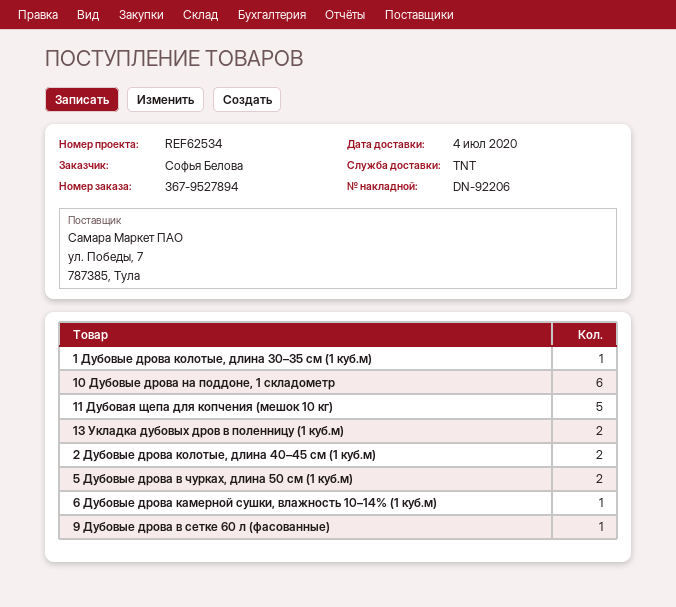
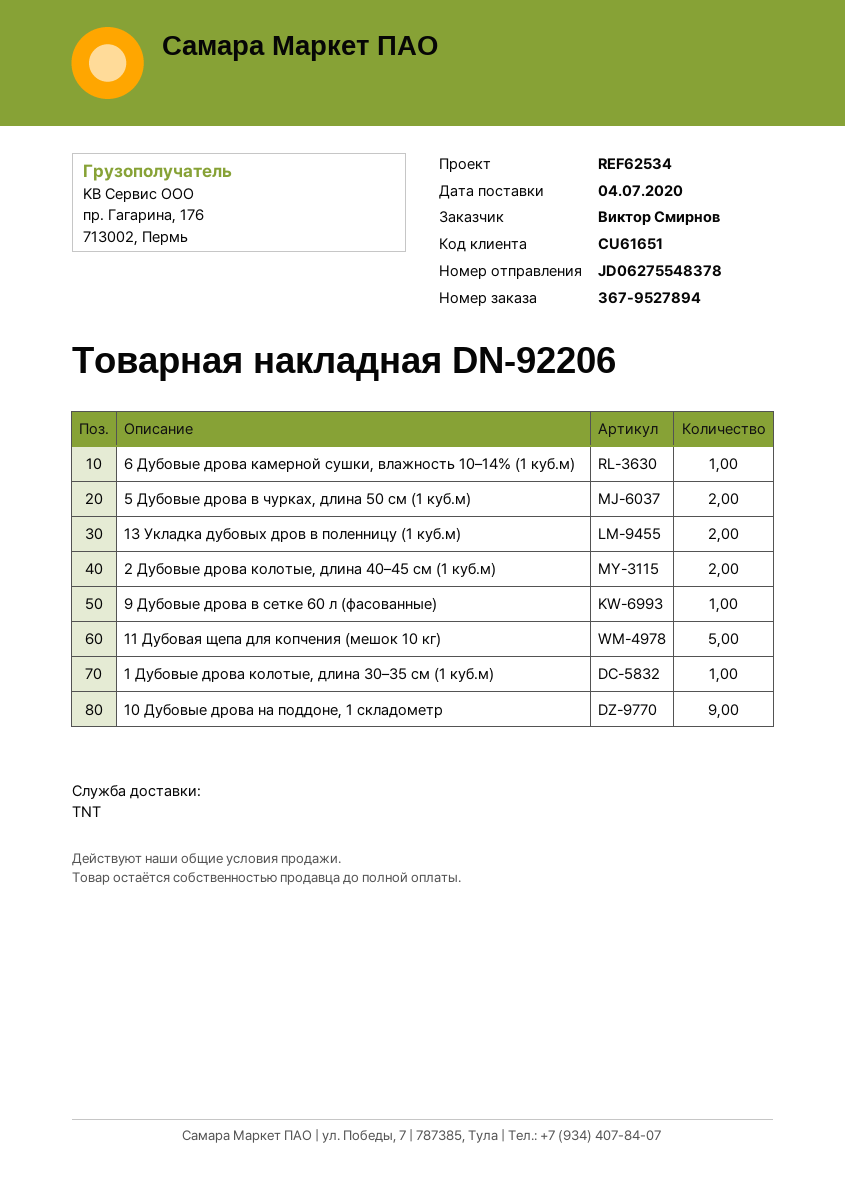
ordered by: Софья Белова -> Виктор Смирнов
10 Дубовые дрова на поддоне, 1 складометр: 6 -> 9

